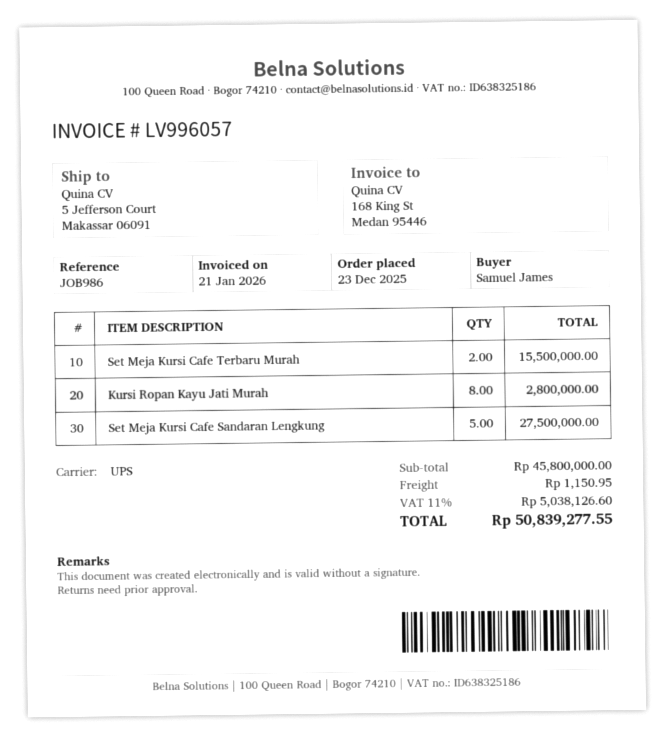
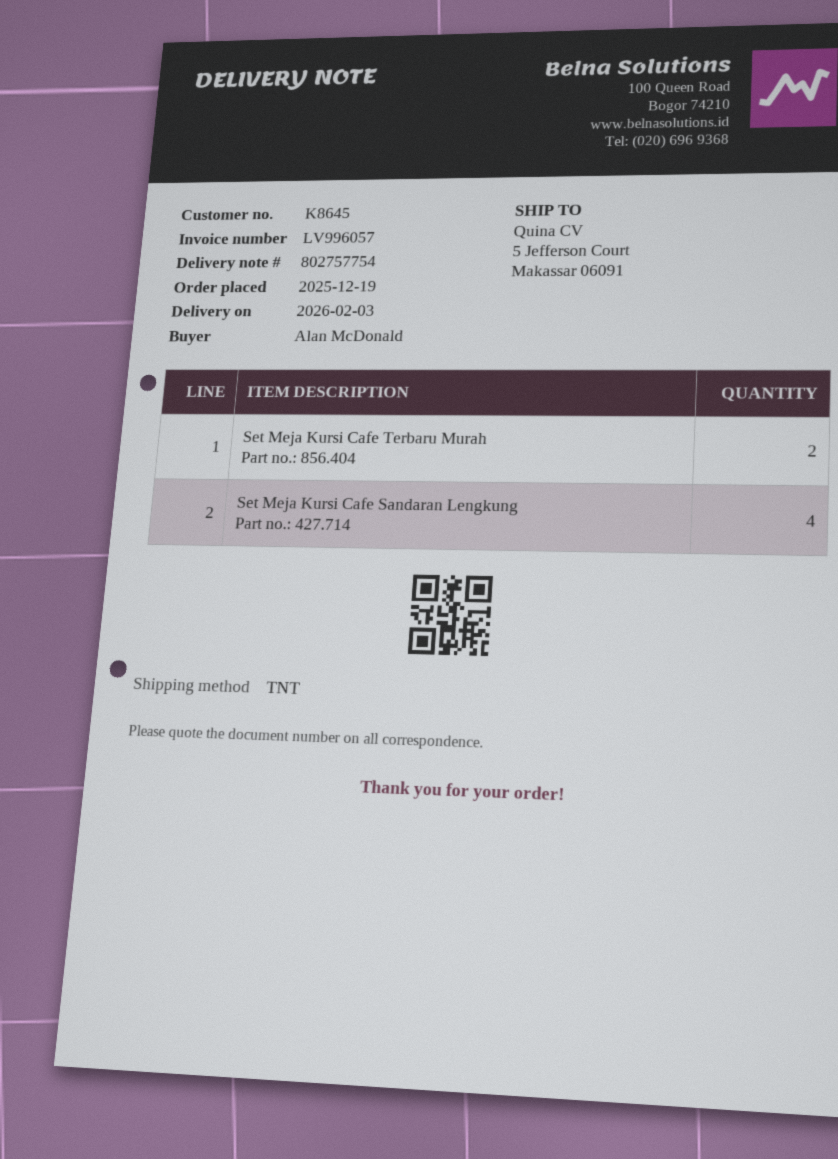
order date: 2025-12-23 -> 2025-12-19
ordered by: Samuel James -> Alan McDonald
shipping method: UPS -> TNT
Kursi Ropan Kayu Jati Murah: 8 -> none
Set Meja Kursi Cafe Sandaran Lengkung: 5 -> 4

